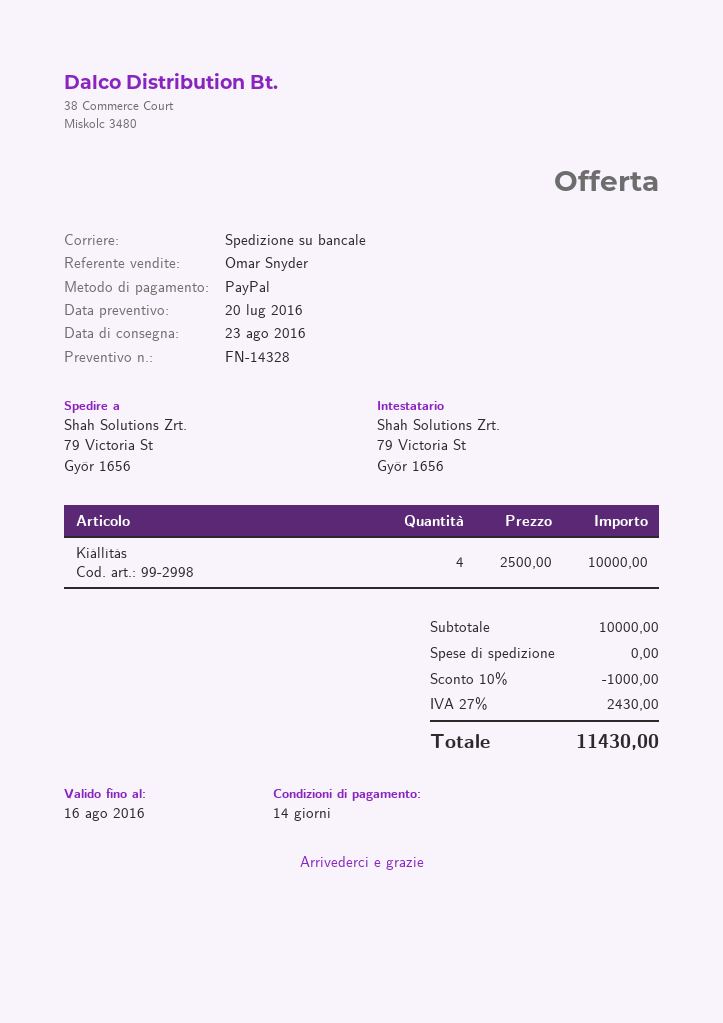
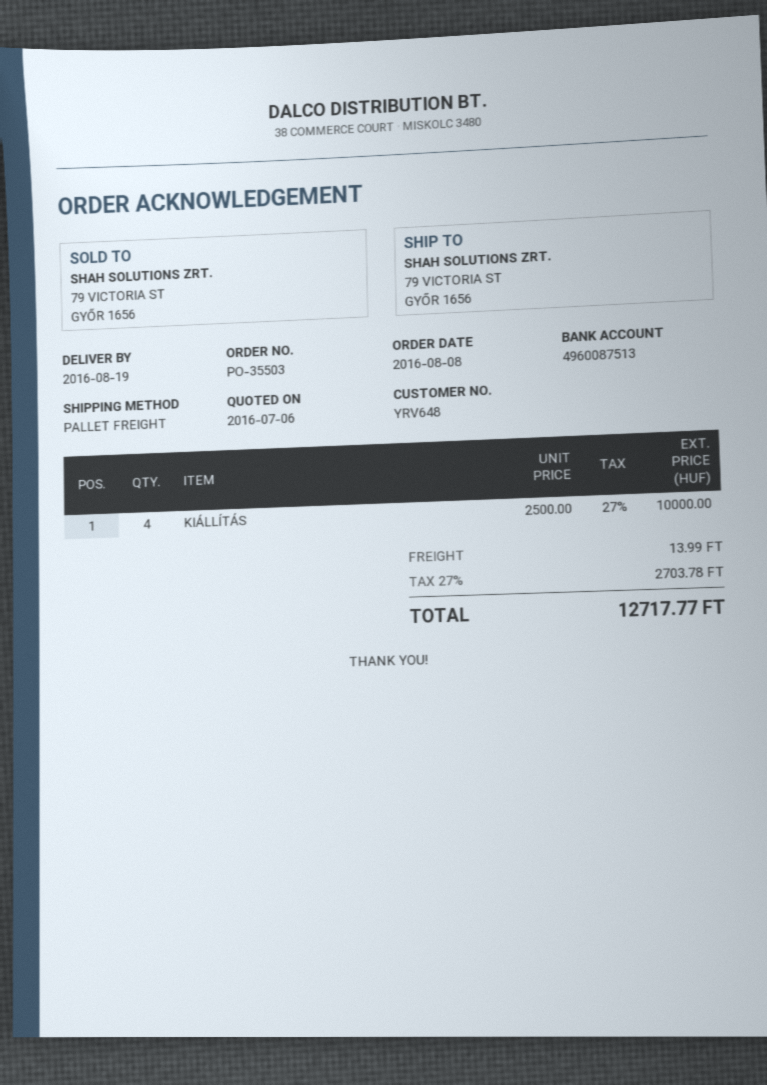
quote date: 2016-07-20 -> 2016-07-06
delivery date: 2016-08-23 -> 2016-08-19
discount: 10% = 1000.00 -> none
shipping: 0.00 -> 13.99
tax: 27% = 2430.00 -> 27% = 2703.78
total: 11430.00 -> 12717.77

